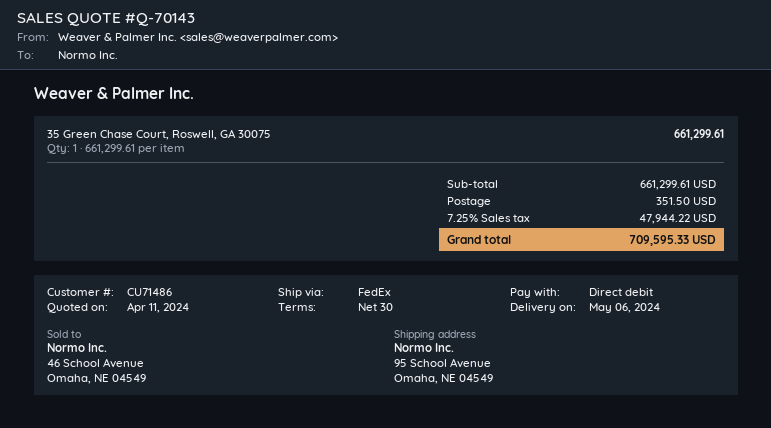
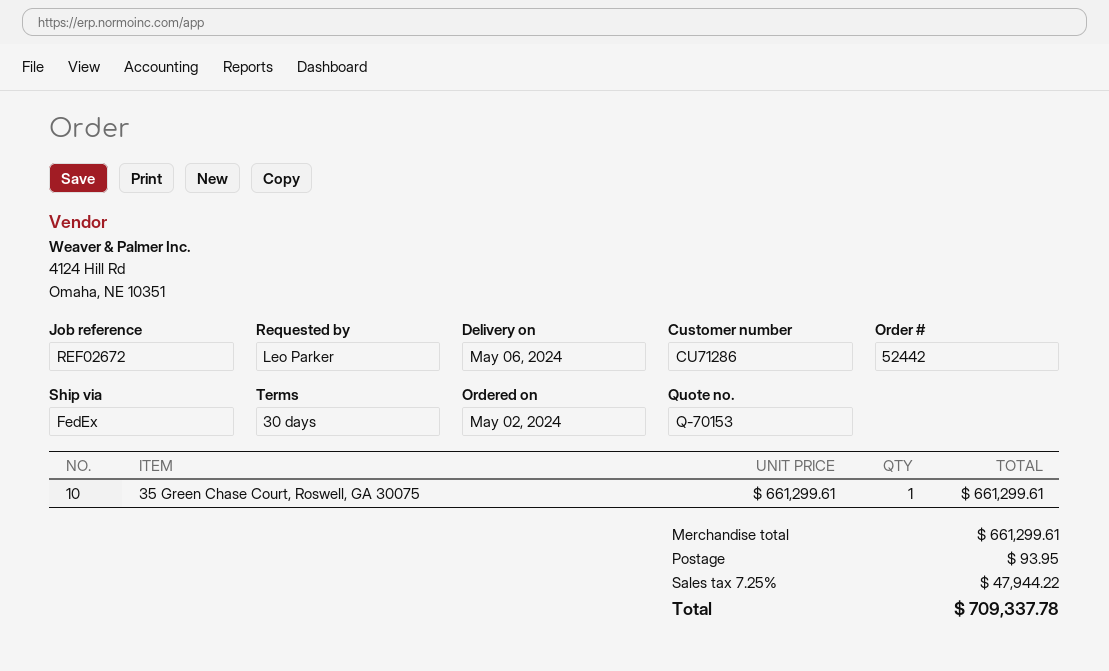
quote number: Q-70143 -> Q-70153
customer number: CU71486 -> CU71286
shipping: 351.50 -> 93.95
total: 709595.33 -> 709337.78

